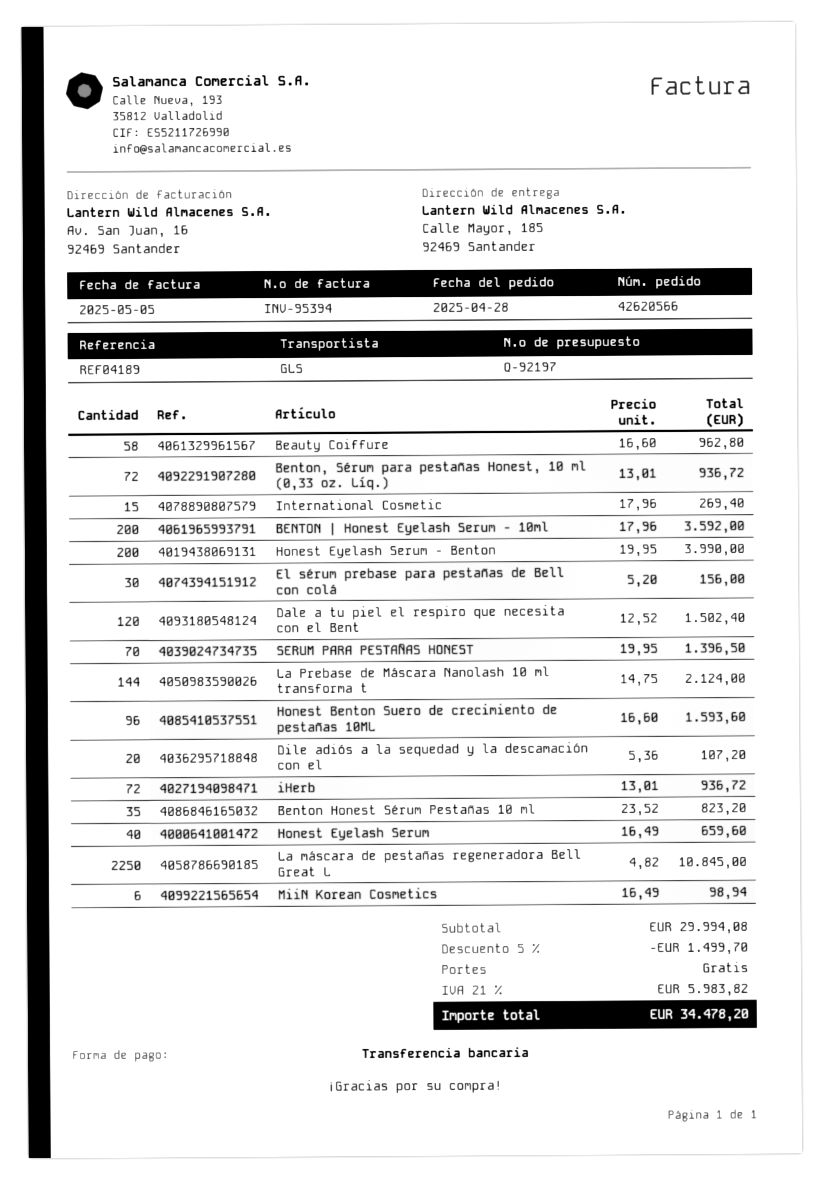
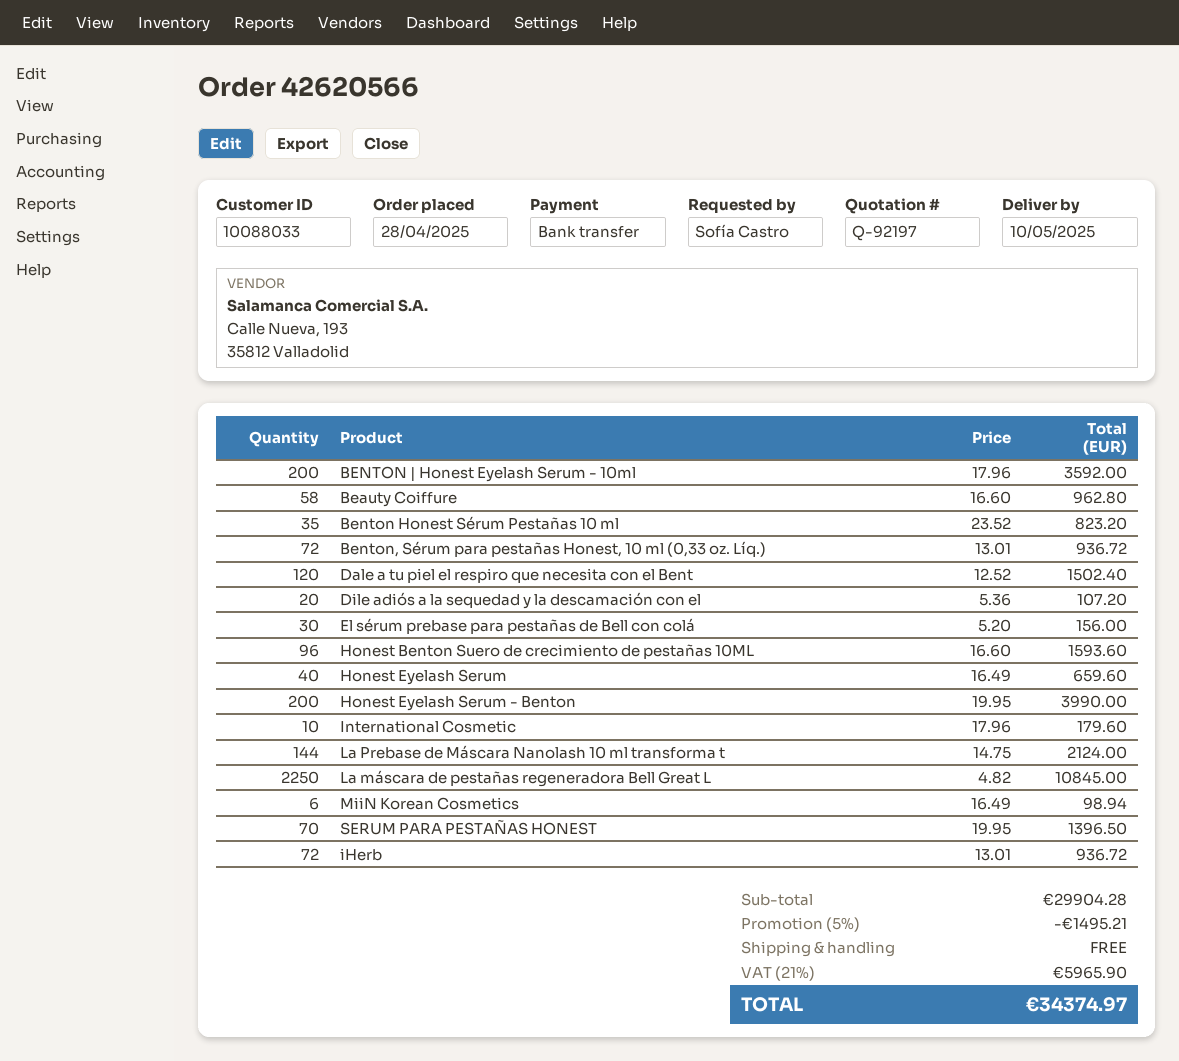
International Cosmetic: 15 x 17.96 = 269.40 -> 10 x 17.96 = 179.60
subtotal: 29994.08 -> 29904.28
discount: 5% = 1499.70 -> 5% = 1495.21
tax: 21% = 5983.82 -> 21% = 5965.90
total: 34478.20 -> 34374.97

